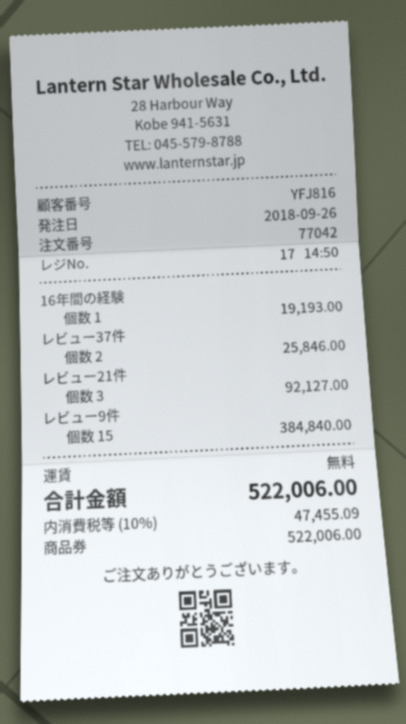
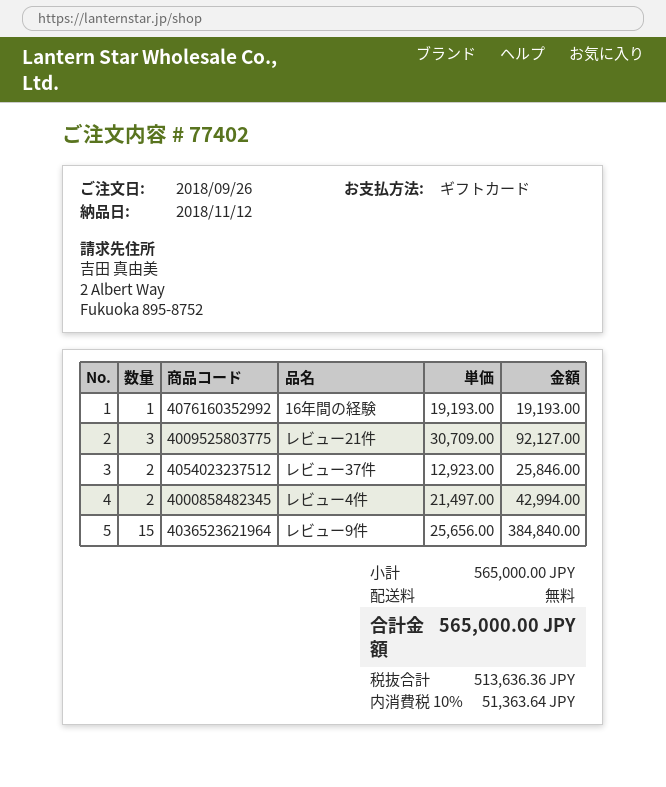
order number: 77042 -> 77402
レビュー4件: none -> 2 for 42994.00
tax: 10% = 47455.09 -> 10% = 51363.64
total: 522006.00 -> 565000.00

